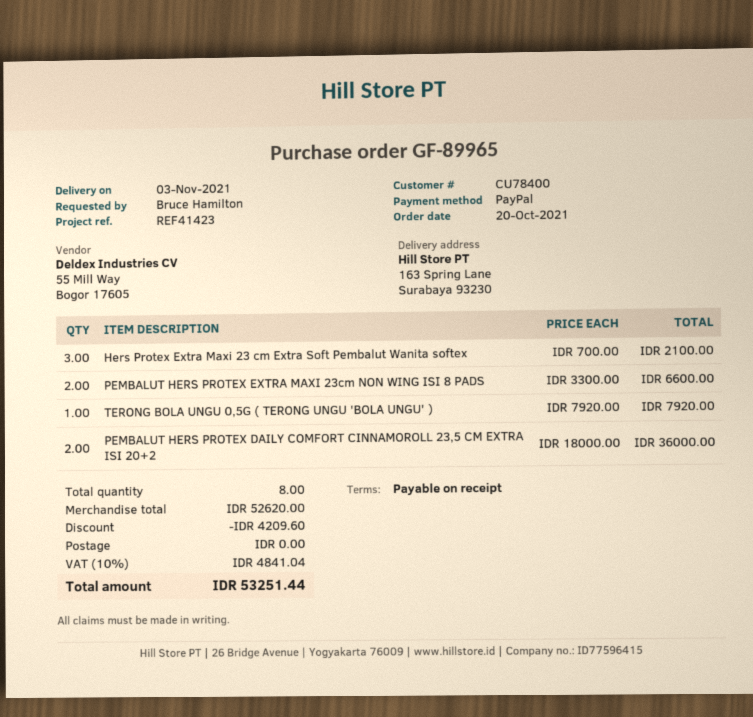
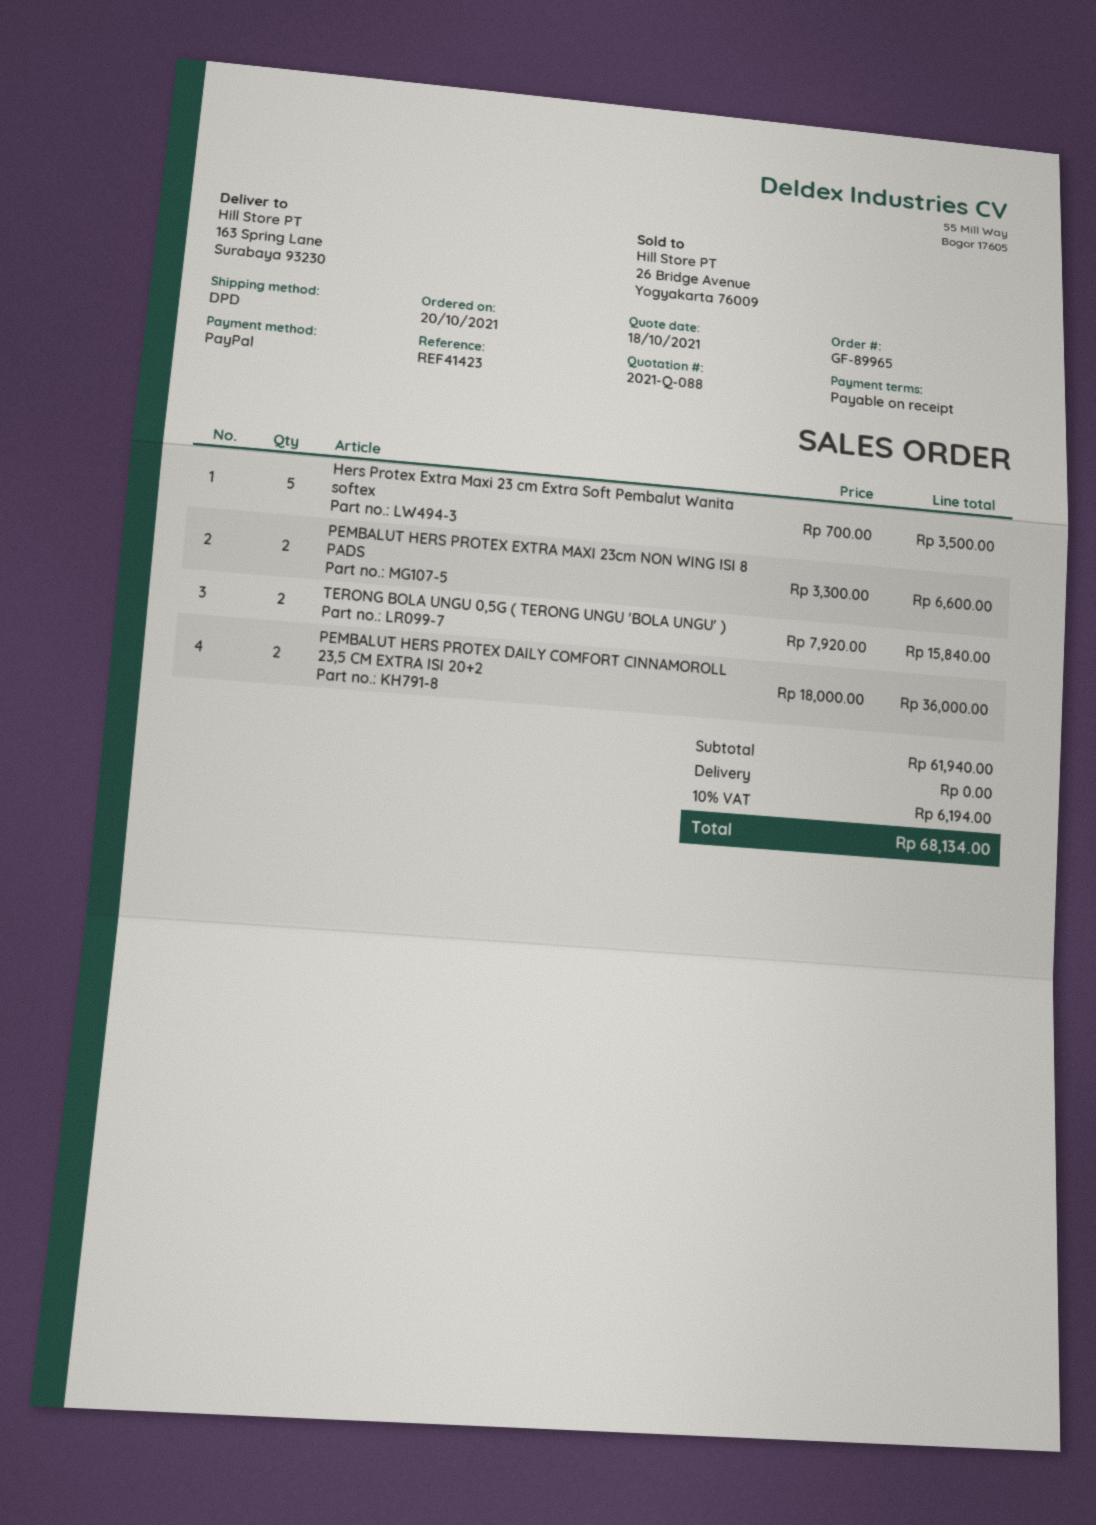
Hers Protex Extra Maxi 23 cm Extra Soft Pembalut Wanita softex: 3 x 700.00 = 2100.00 -> 5 x 700.00 = 3500.00
TERONG BOLA UNGU 0,5G ( TERONG UNGU 'BOLA UNGU' ): 1 x 7920.00 = 7920.00 -> 2 x 7920.00 = 15840.00
subtotal: 52620.00 -> 61940.00
discount: 4209.60 -> none
tax: 10% = 4841.04 -> 10% = 6194.00
total: 53251.44 -> 68134.00

